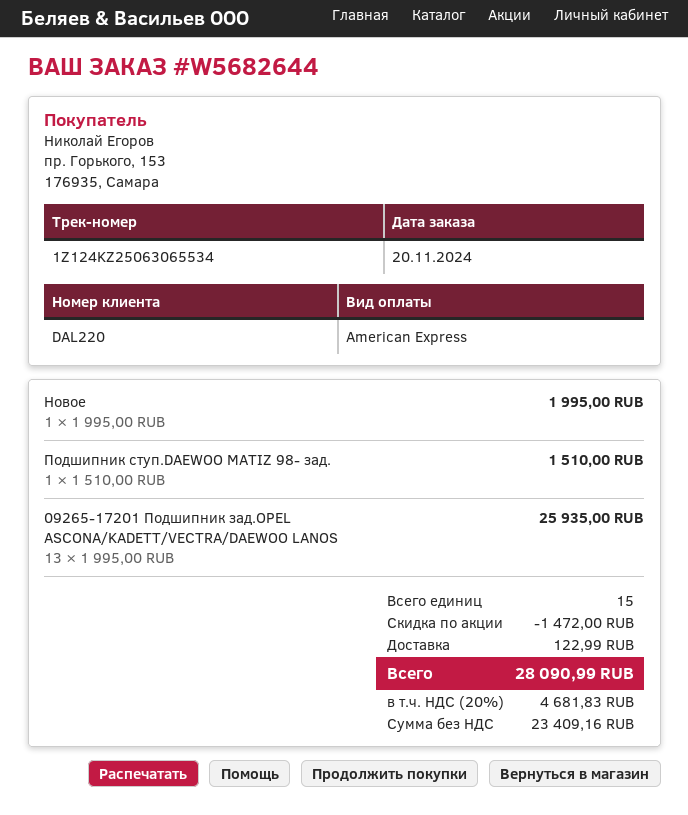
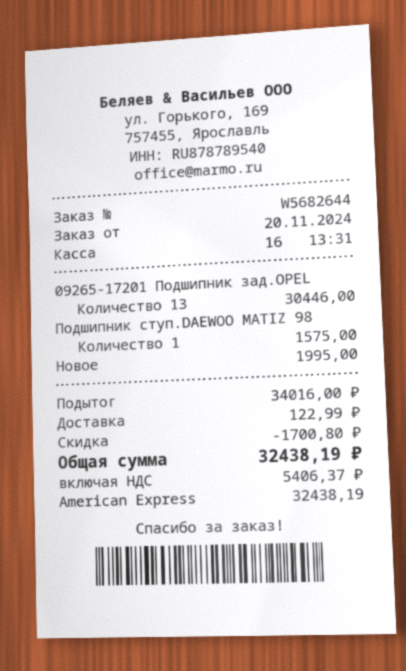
Подшипник ступ.DAEWOO MATIZ 98- зад.: 1 for 1510.00 -> 1 for 1575.00
09265-17201 Подшипник зад.OPEL ASCONA/KADETT/VECTRA/DAEWOO LANOS: 13 for 25935.00 -> 13 for 30446.00
discount: 1472.00 -> 1700.80
tax: 4681.83 -> 5406.37
total: 28090.99 -> 32438.19

